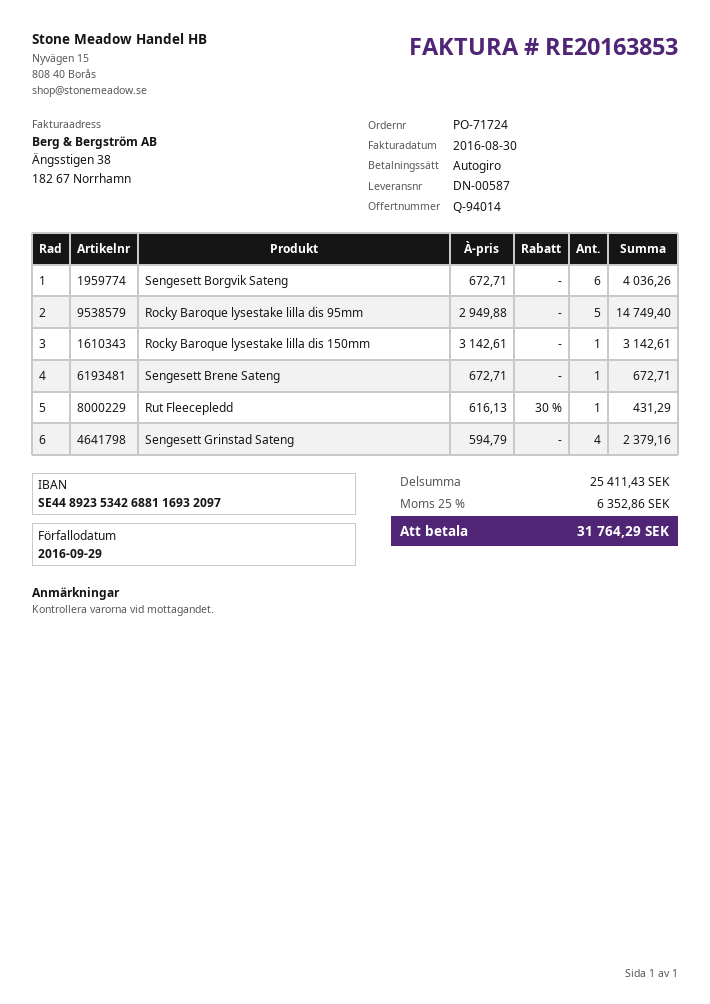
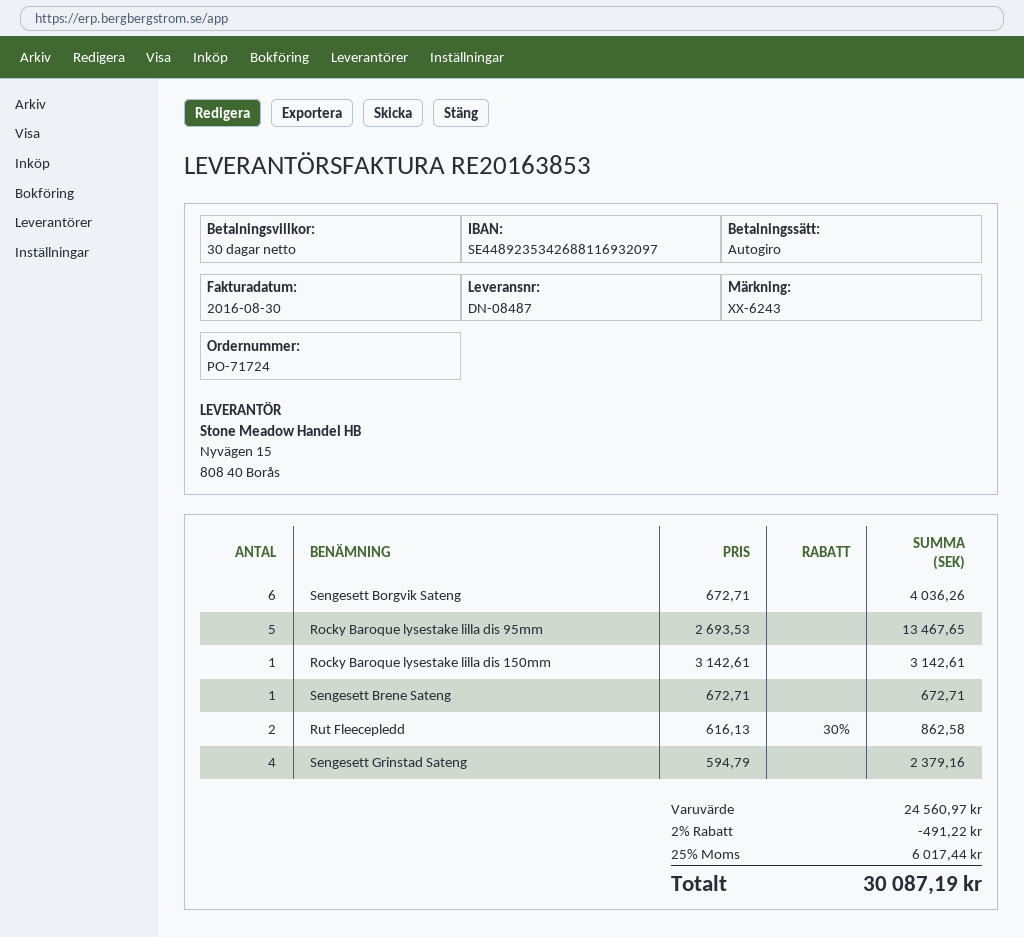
delivery note number: DN-00587 -> DN-08487
Rocky Baroque lysestake lilla dis 95mm: 5 x 2949.88 = 14749.40 -> 5 x 2693.53 = 13467.65
Rut Fleecepledd: 1 x 616.13 - 30% = 431.29 -> 2 x 616.13 - 30% = 862.58
subtotal: 25411.43 -> 24560.97
discount: none -> 2% = 491.22
tax: 25% = 6352.86 -> 25% = 6017.44
total: 31764.29 -> 30087.19

